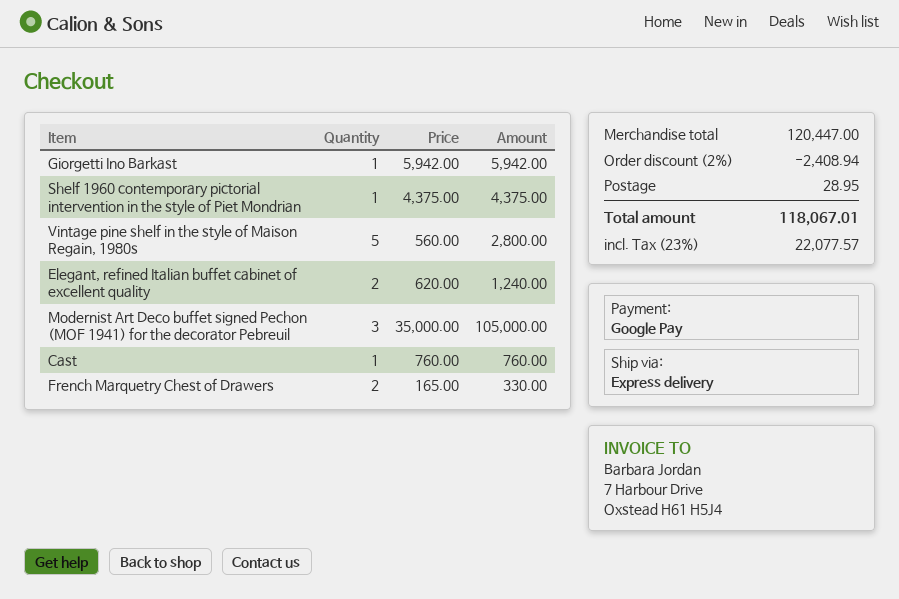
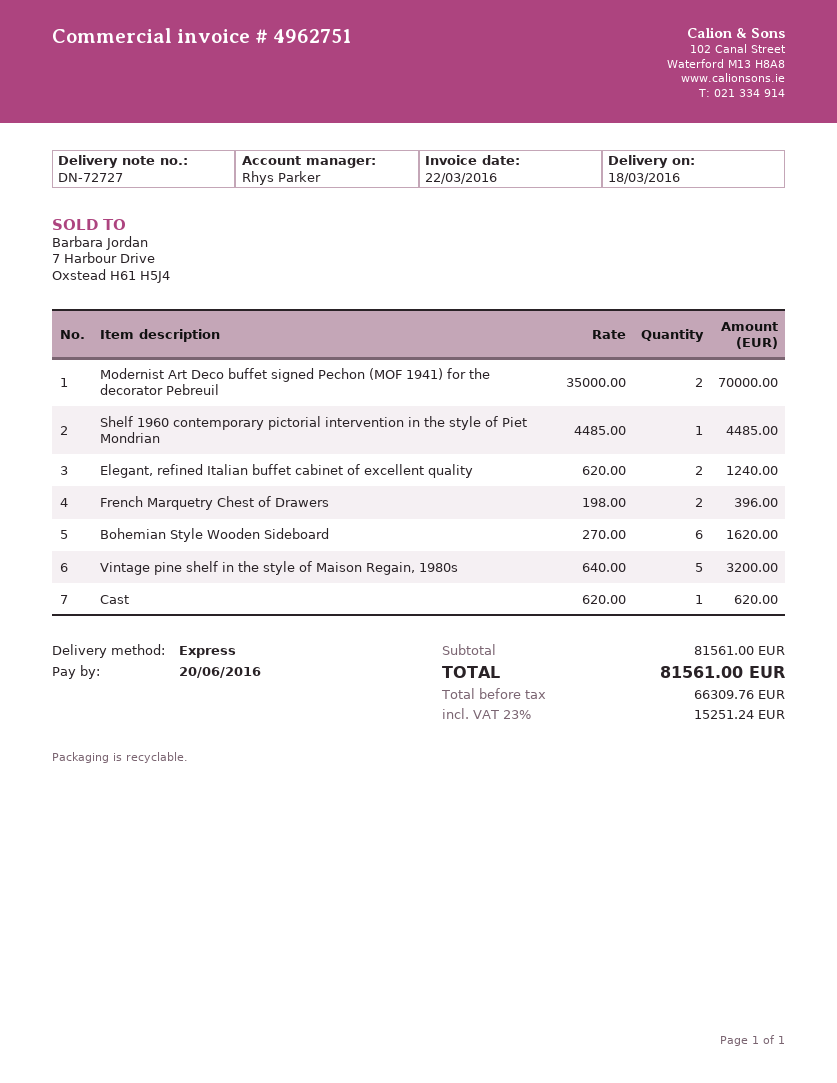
Giorgetti Ino Barkast: 1 x 5942.00 = 5942.00 -> none
Shelf 1960 contemporary pictorial intervention in the style of Piet Mondrian: 1 x 4375.00 = 4375.00 -> 1 x 4485.00 = 4485.00
Vintage pine shelf in the style of Maison Regain, 1980s: 5 x 560.00 = 2800.00 -> 5 x 640.00 = 3200.00
Modernist Art Deco buffet signed Pechon (MOF 1941) for the decorator Pebreuil: 3 x 35000.00 = 105000.00 -> 2 x 35000.00 = 70000.00
Cast: 1 x 760.00 = 760.00 -> 1 x 620.00 = 620.00
French Marquetry Chest of Drawers: 2 x 165.00 = 330.00 -> 2 x 198.00 = 396.00
Bohemian Style Wooden Sideboard: none -> 6 x 270.00 = 1620.00
subtotal: 120447.00 -> 81561.00
discount: 2% = 2408.94 -> none
shipping: 28.95 -> none
tax: 23% = 22077.57 -> 23% = 15251.24
total: 118067.01 -> 81561.00

